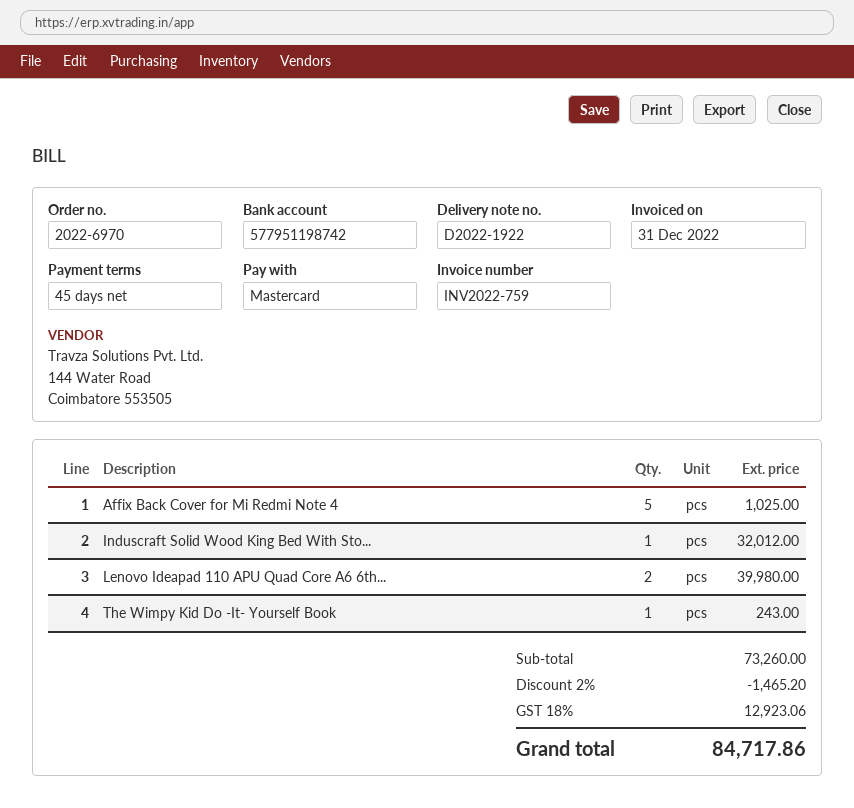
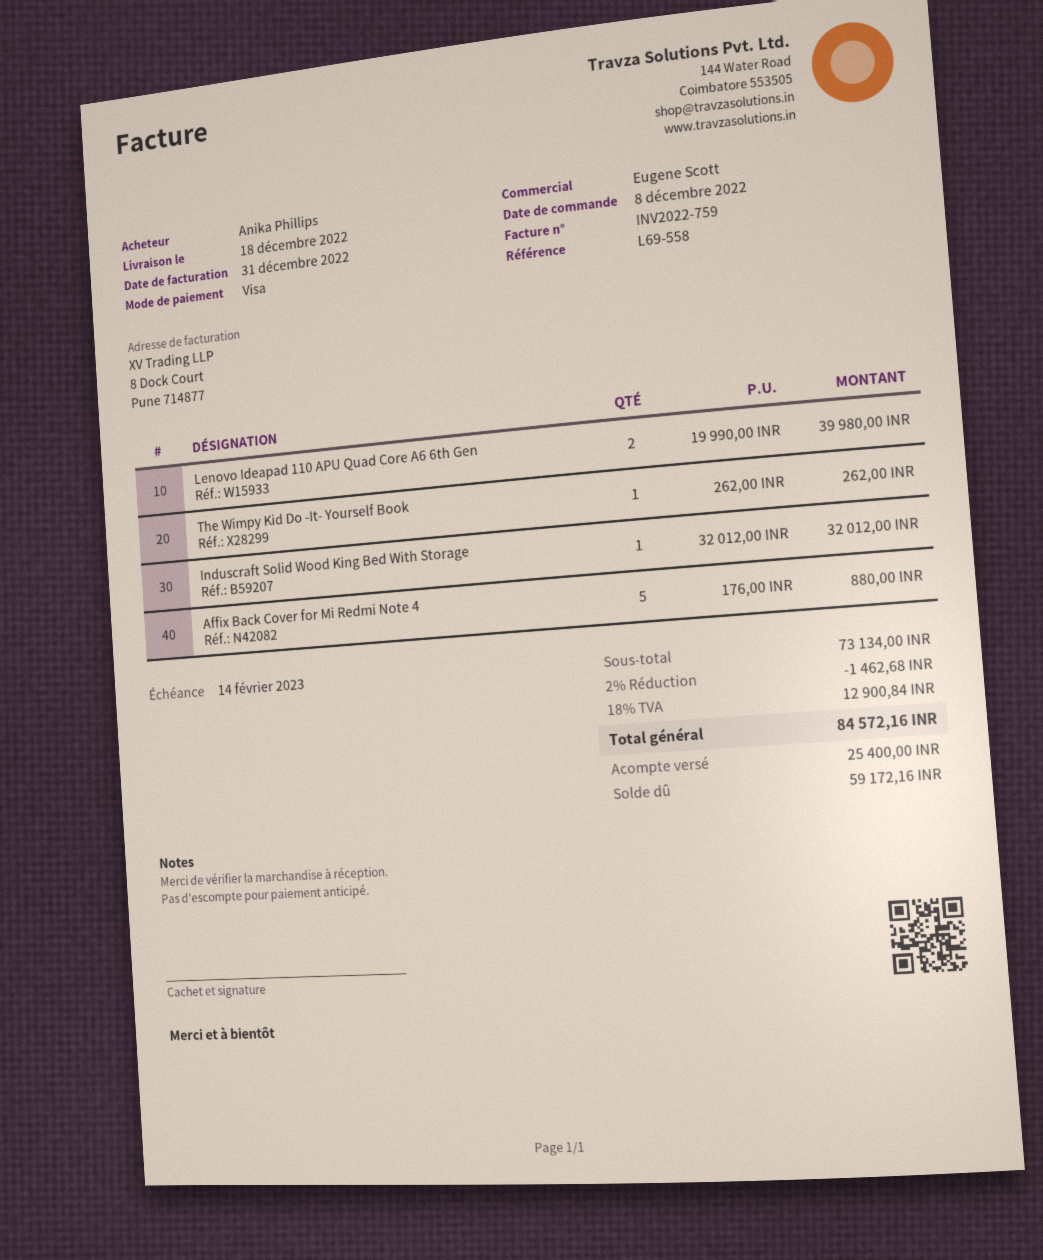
payment method: Mastercard -> Visa
Affix Back Cover for Mi Redmi Note 4: 5 for 1025.00 -> 5 for 880.00
The Wimpy Kid Do -It- Yourself Book: 1 for 243.00 -> 1 for 262.00
subtotal: 73260.00 -> 73134.00
discount: 2% = 1465.20 -> 2% = 1462.68
tax: 18% = 12923.06 -> 18% = 12900.84
total: 84717.86 -> 84572.16

